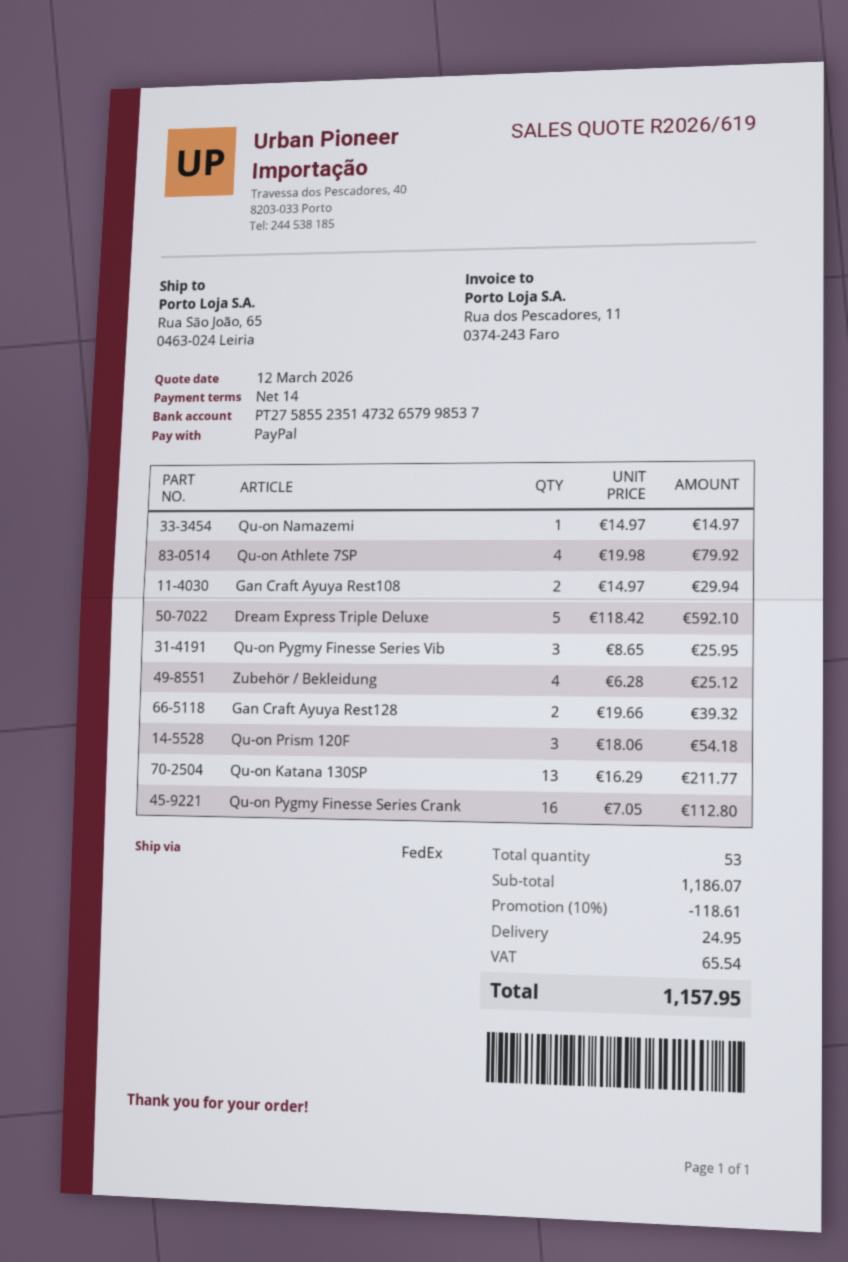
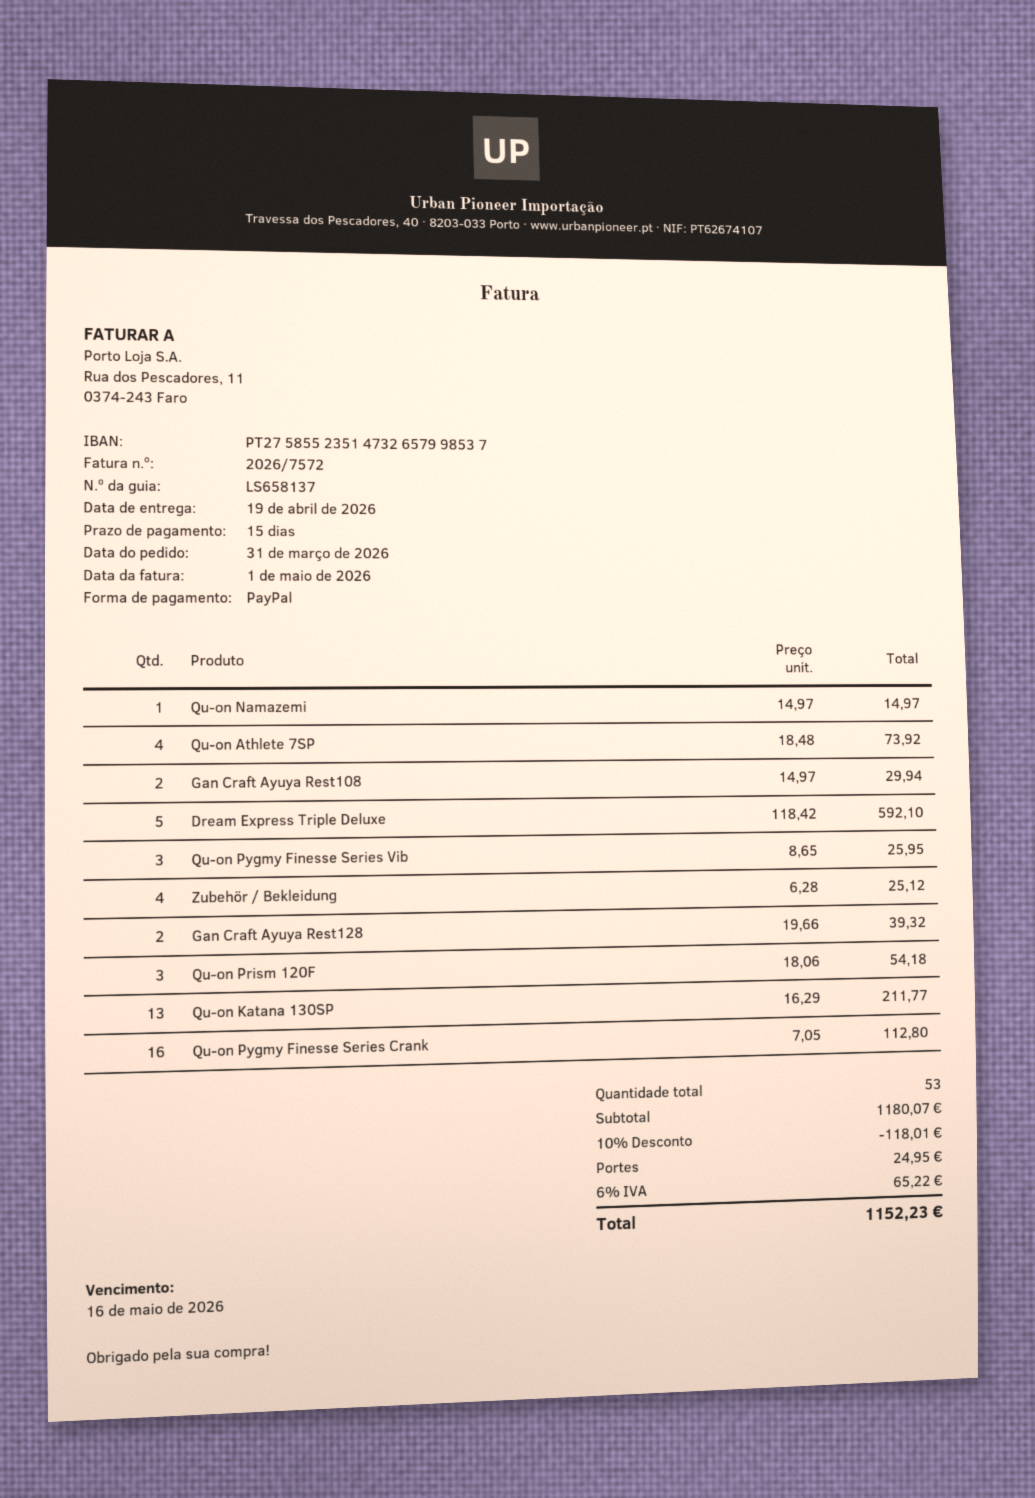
payment terms: 14 days -> 15 days
Qu-on Athlete 7SP: 4 x 19.98 = 79.92 -> 4 x 18.48 = 73.92
subtotal: 1186.07 -> 1180.07
discount: 10% = 118.61 -> 10% = 118.01
tax: 65.54 -> 65.22
total: 1157.95 -> 1152.23

